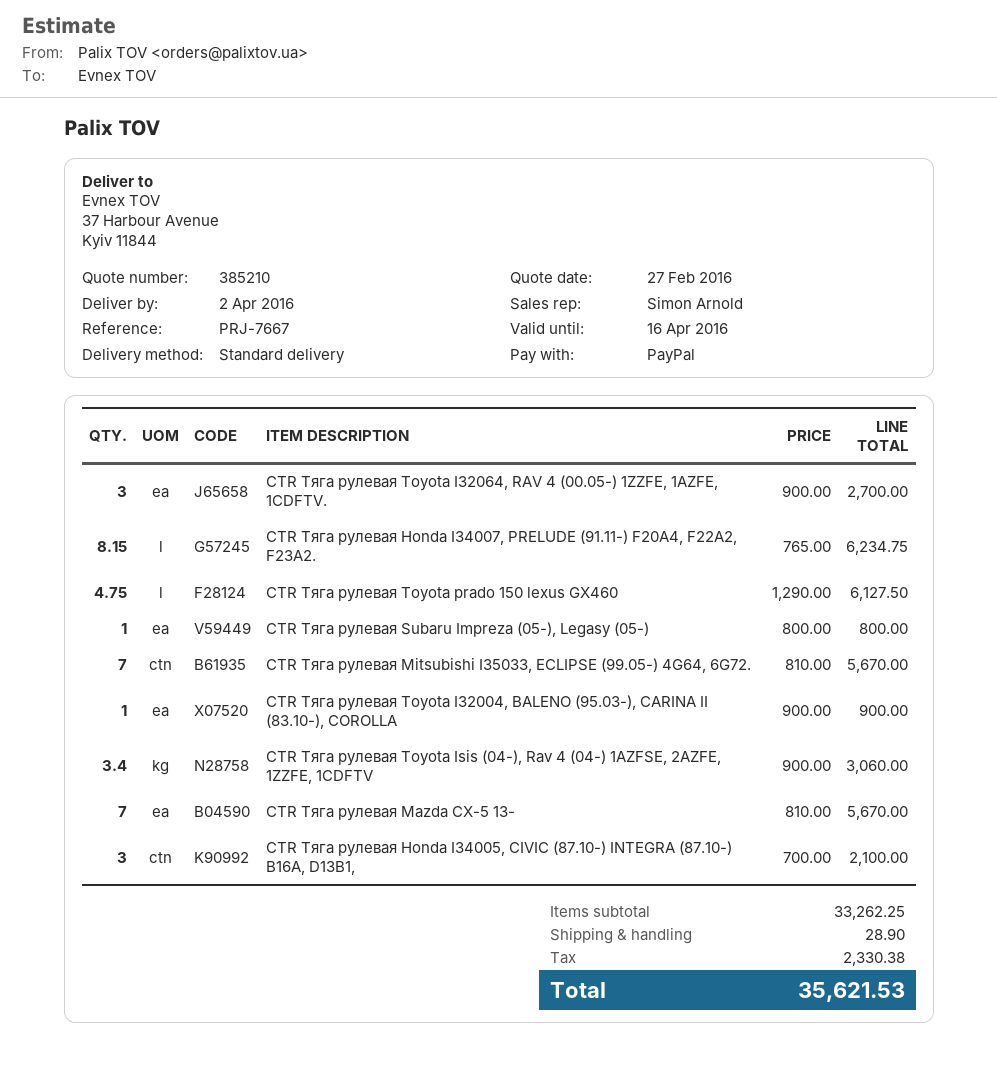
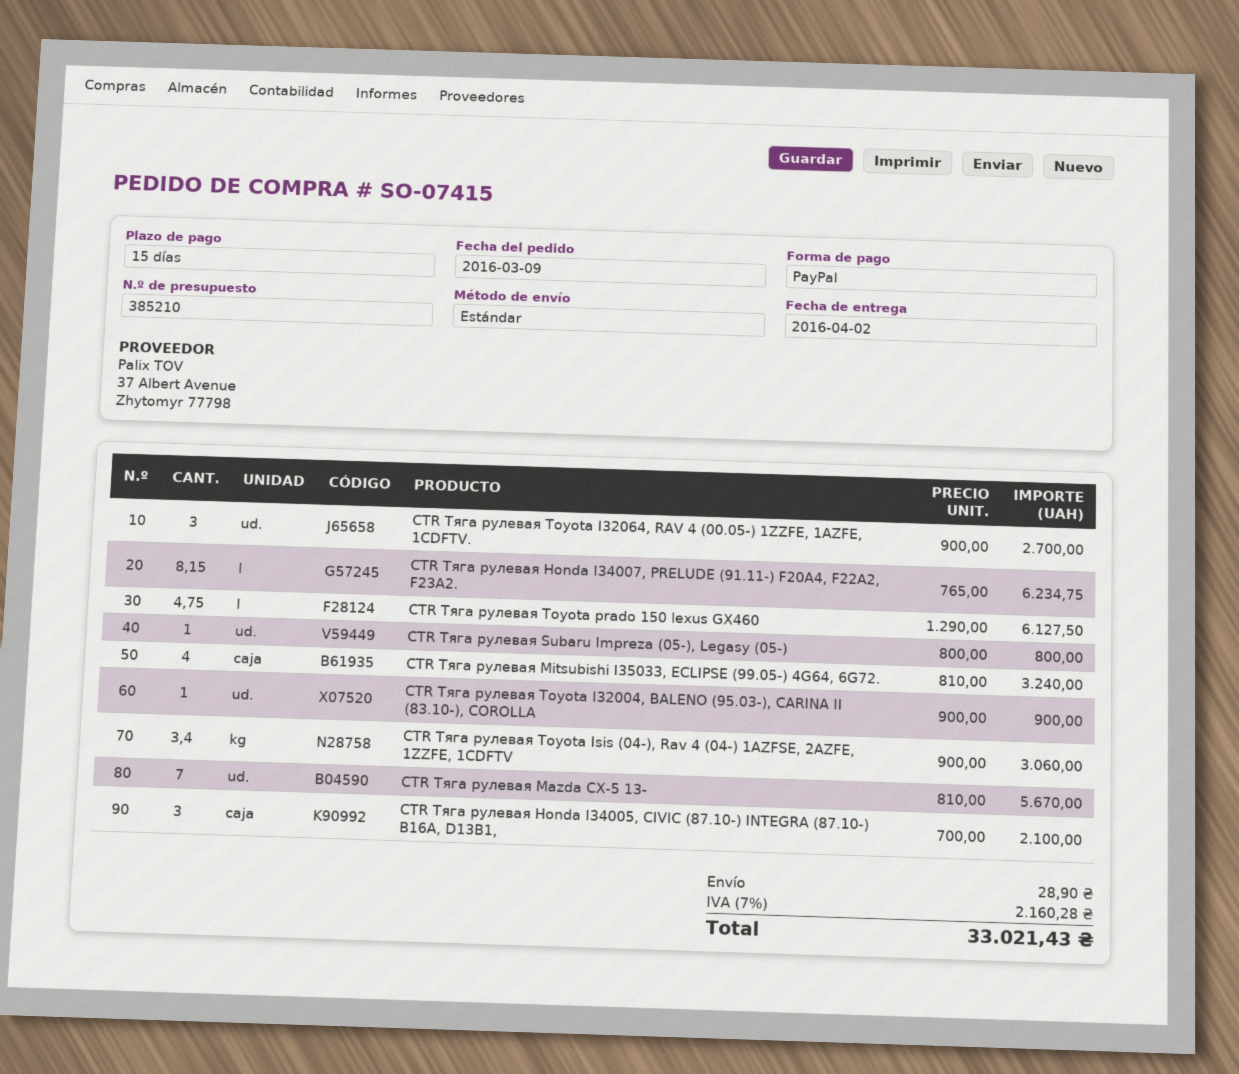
CTR Тяга рулевая Mitsubishi I35033, ECLIPSE (99.05-) 4G64, 6G72.: 7 x 810.00 = 5670.00 -> 4 x 810.00 = 3240.00
tax: 2330.38 -> 2160.28
total: 35621.53 -> 33021.43

